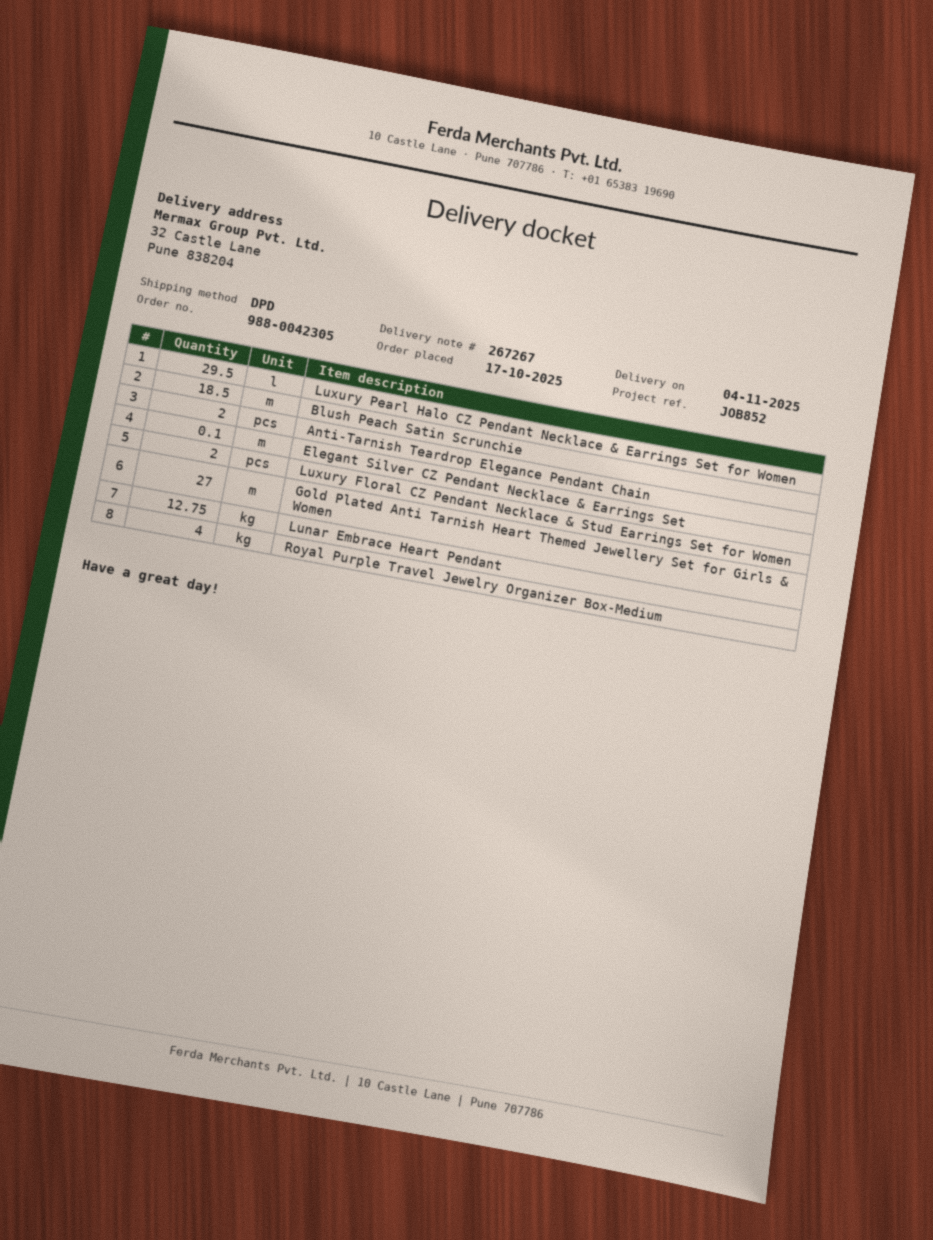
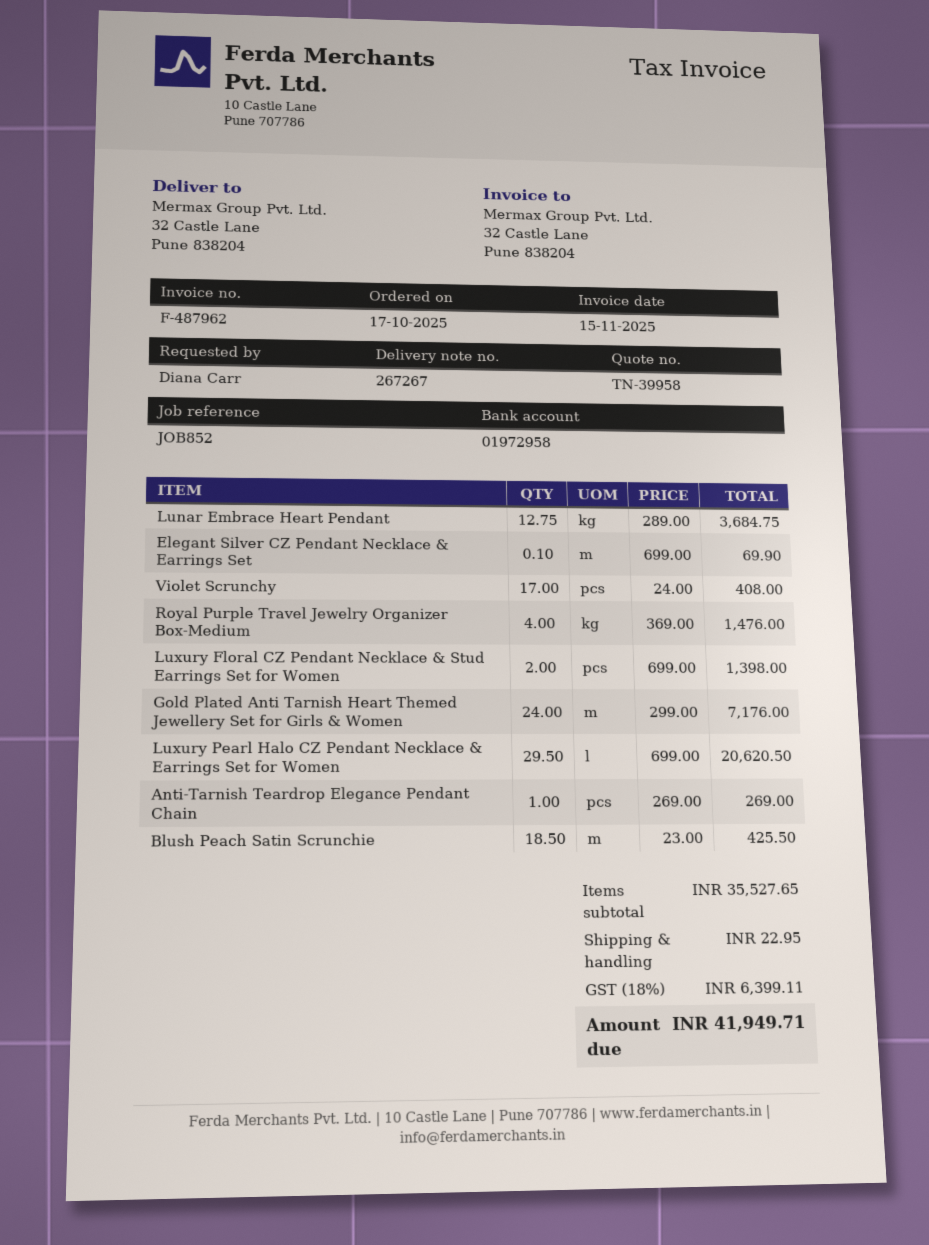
Anti-Tarnish Teardrop Elegance Pendant Chain: 2 -> 1
Gold Plated Anti Tarnish Heart Themed Jewellery Set for Girls & Women: 27 -> 24
Violet Scrunchy: none -> 17

